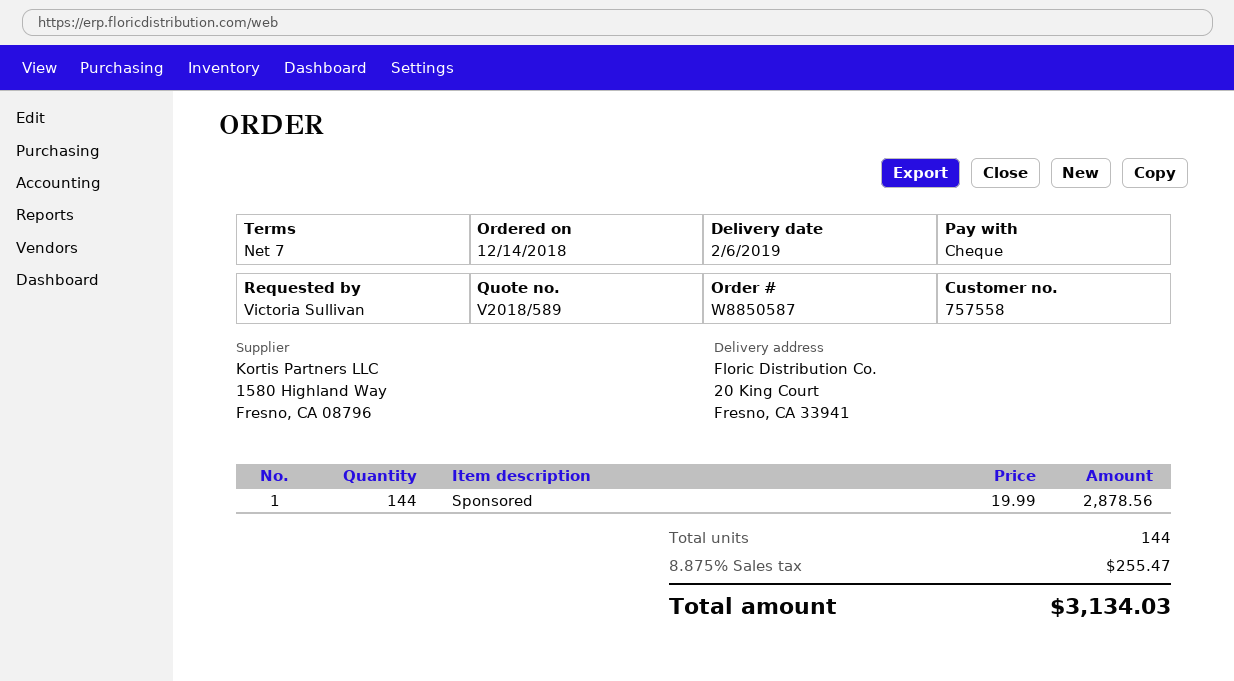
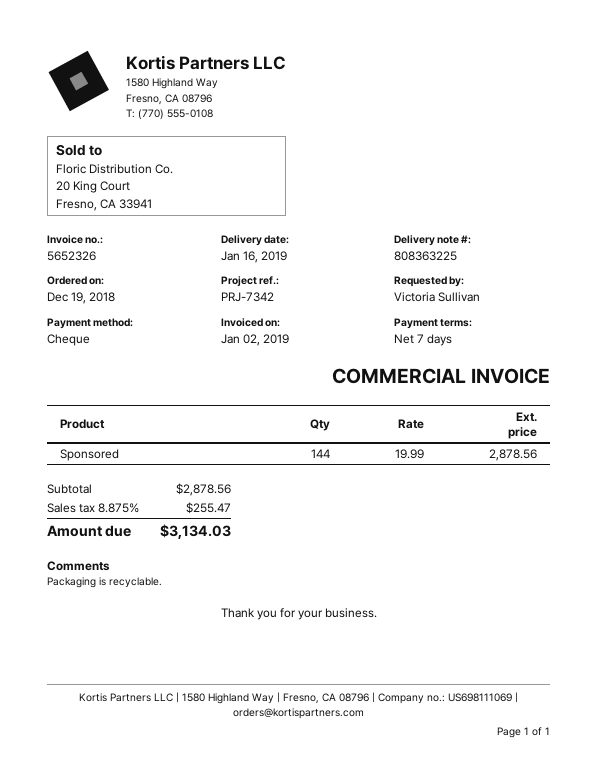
order date: 2018-12-14 -> 2018-12-19
delivery date: 2019-02-06 -> 2019-01-16

